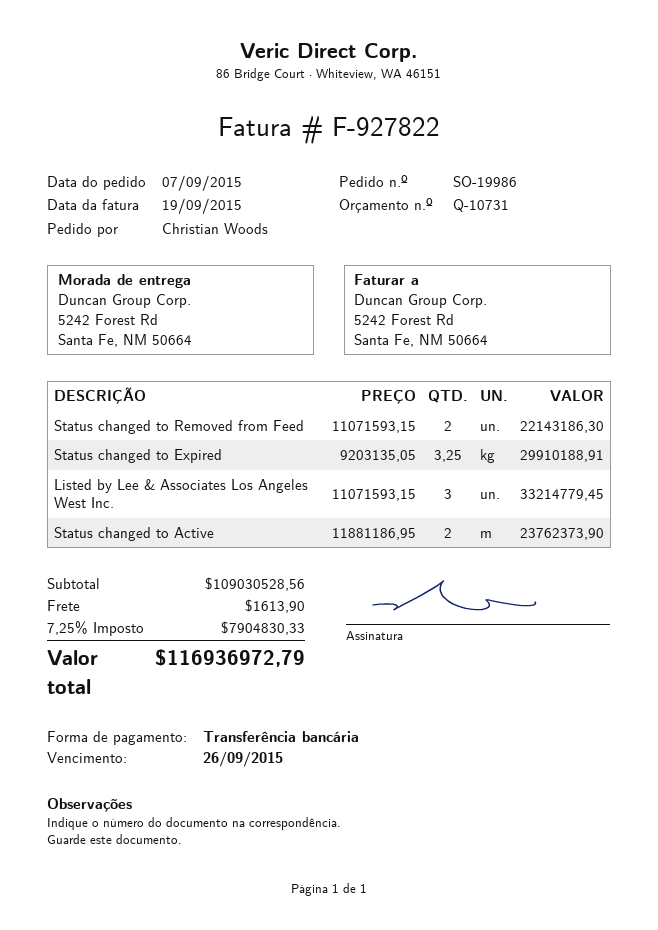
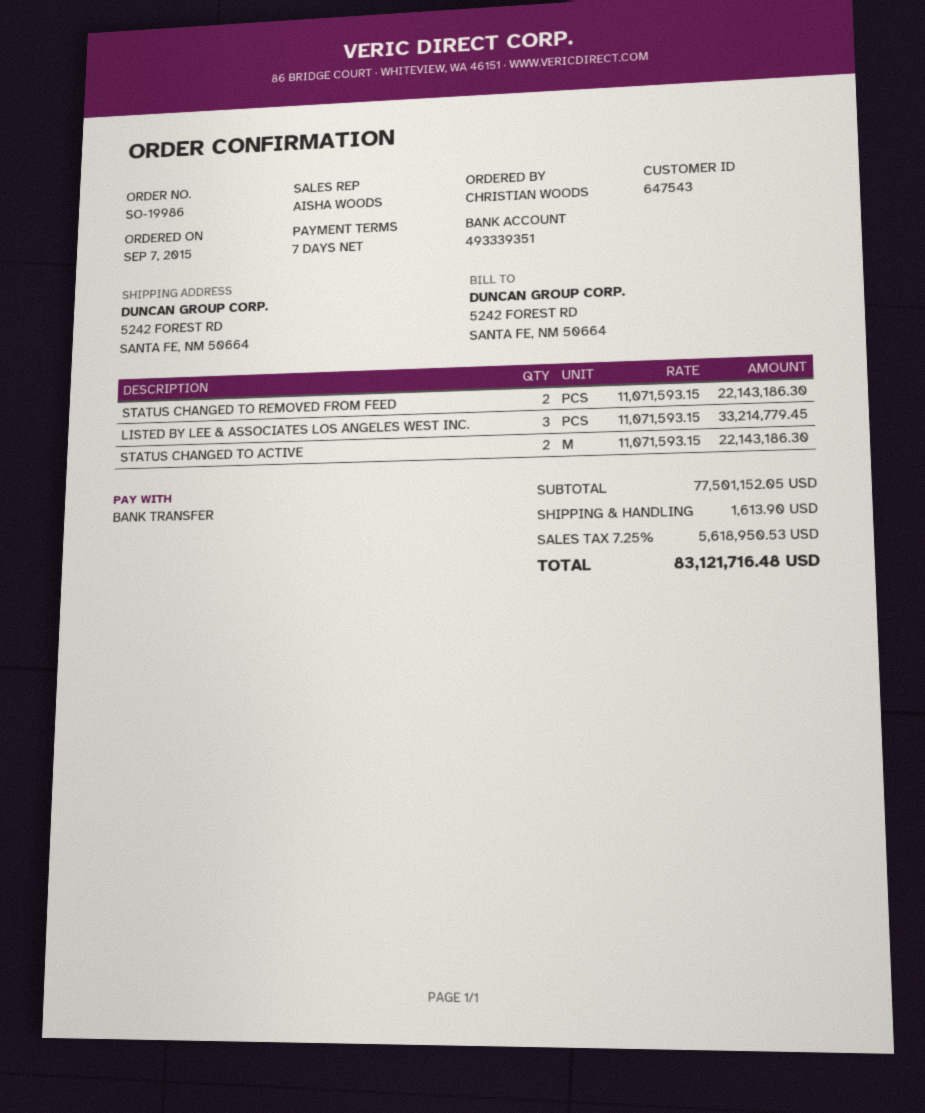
Status changed to Expired: 3.25 x 9203135.05 = 29910188.91 -> none
Status changed to Active: 2 x 11881186.95 = 23762373.90 -> 2 x 11071593.15 = 22143186.30
subtotal: 109030528.56 -> 77501152.05
tax: 7.25% = 7904830.33 -> 7.25% = 5618950.53
total: 116936972.79 -> 83121716.48

